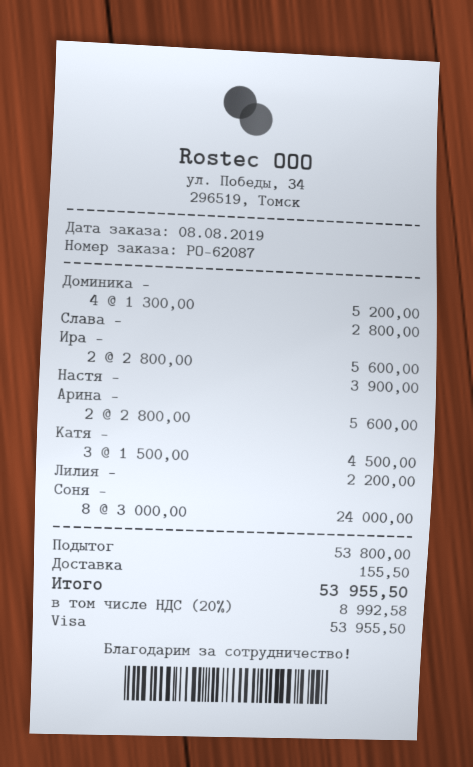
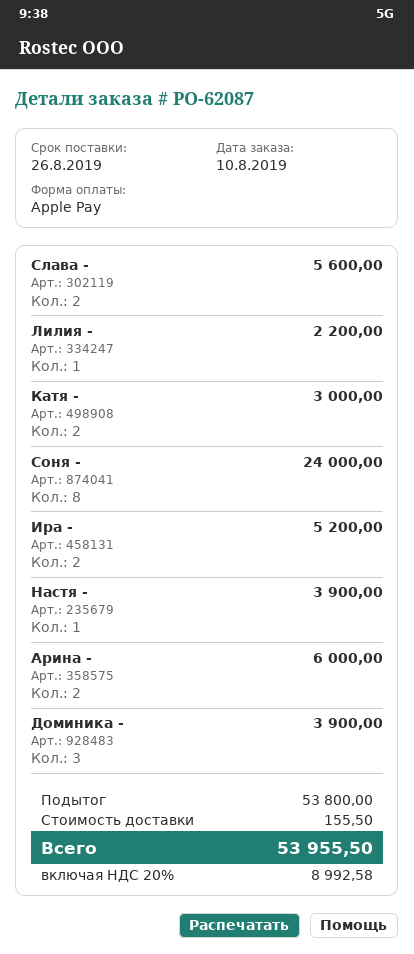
order date: 2019-08-08 -> 2019-08-10
payment method: Visa -> Apple Pay
Доминика -: 4 for 5200.00 -> 3 for 3900.00
Слава -: 1 for 2800.00 -> 2 for 5600.00
Ира -: 2 for 5600.00 -> 2 for 5200.00
Арина -: 2 for 5600.00 -> 2 for 6000.00
Катя -: 3 for 4500.00 -> 2 for 3000.00

